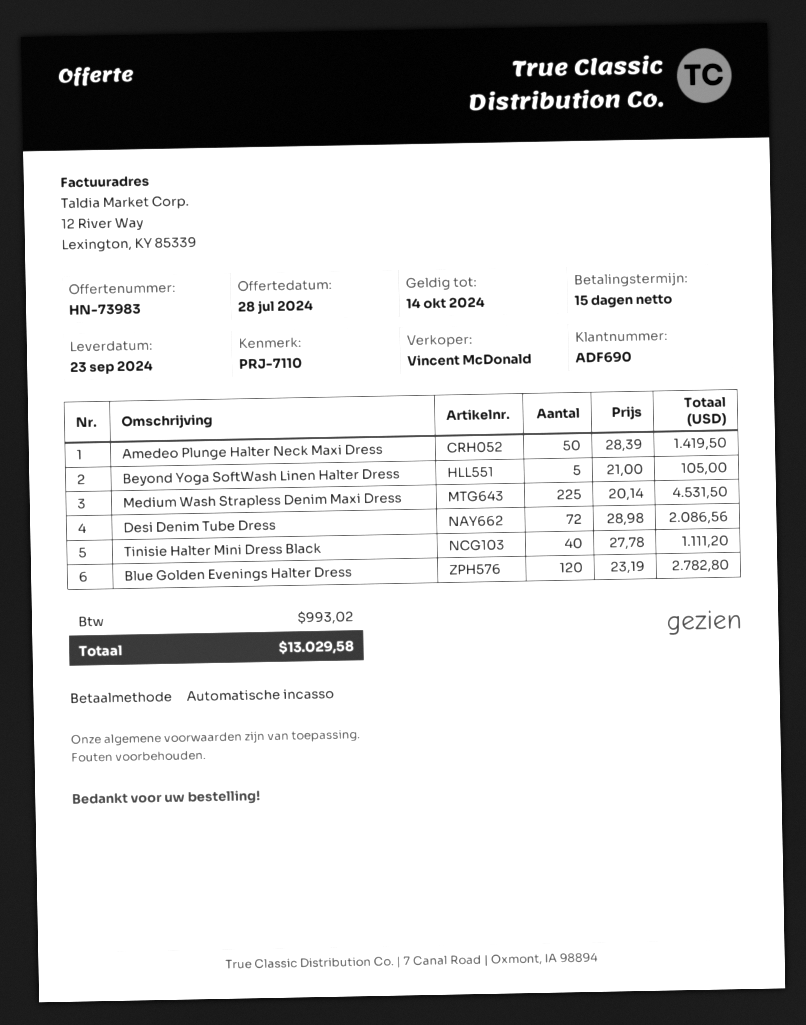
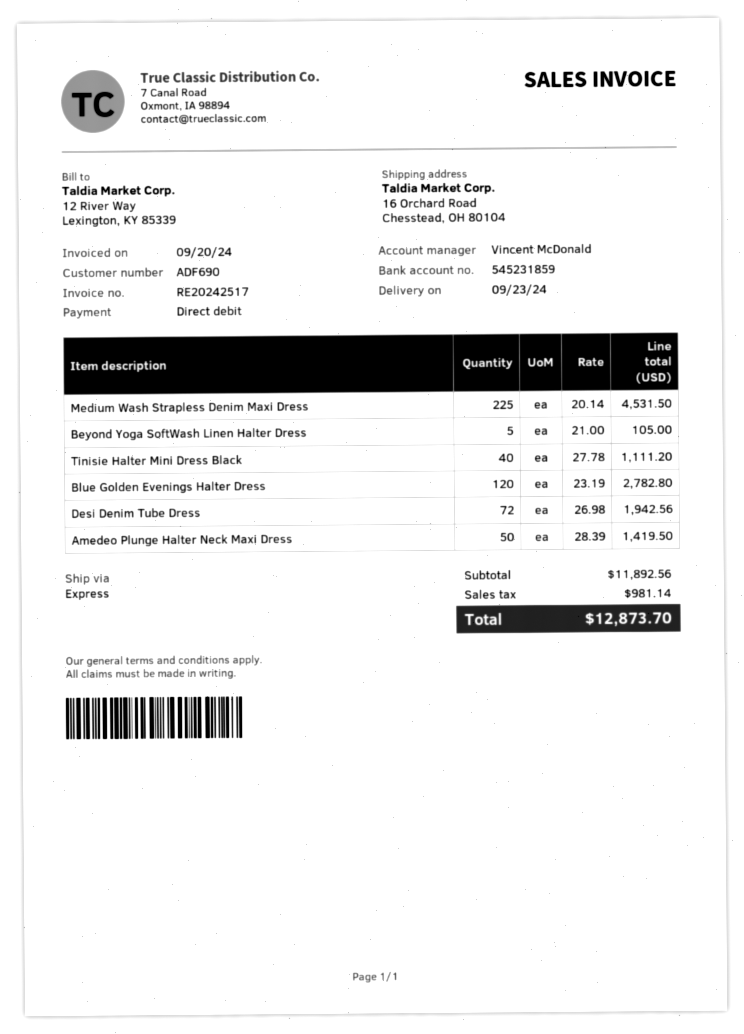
Desi Denim Tube Dress: 72 x 28.98 = 2086.56 -> 72 x 26.98 = 1942.56
tax: 993.02 -> 981.14
total: 13029.58 -> 12873.70

